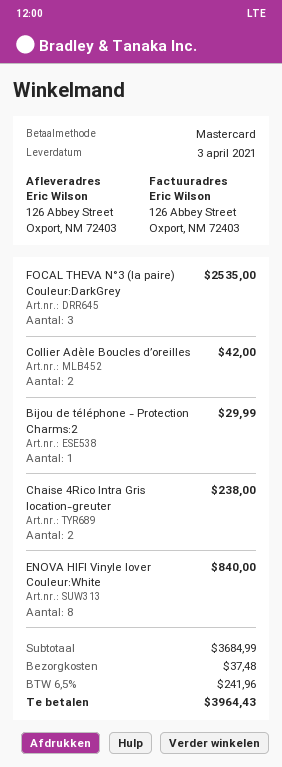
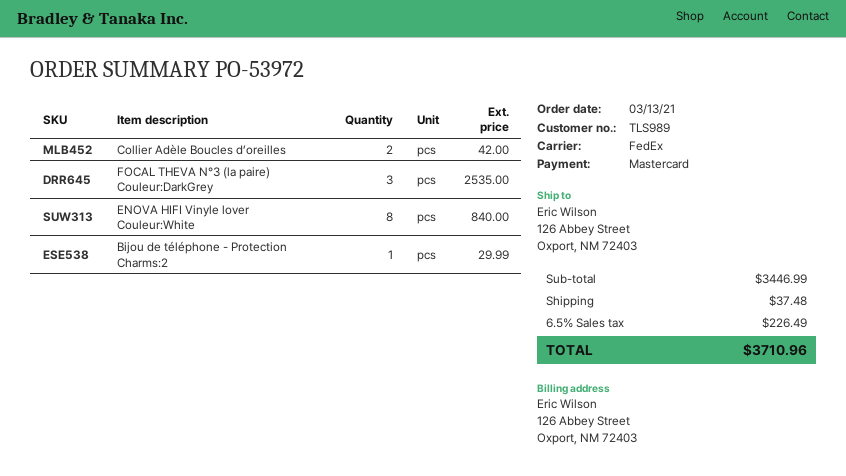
Chaise 4Rico Intra Gris location-greuter: 2 for 238.00 -> none
subtotal: 3684.99 -> 3446.99
tax: 6.5% = 241.96 -> 6.5% = 226.49
total: 3964.43 -> 3710.96

